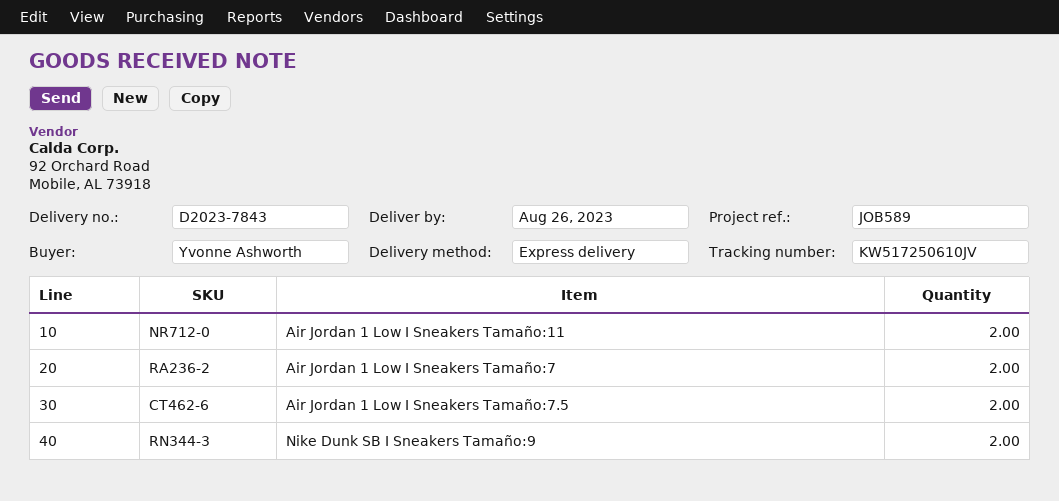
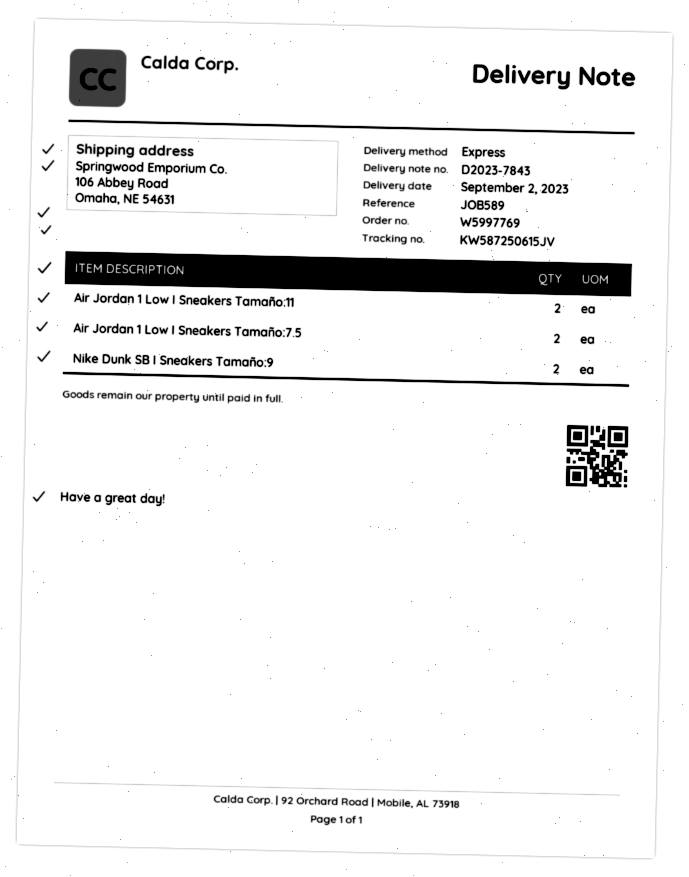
delivery date: 2023-08-26 -> 2023-09-02
tracking number: KW517250610JV -> KW587250615JV
Air Jordan 1 Low I Sneakers Tamaño:7: 2 -> none

